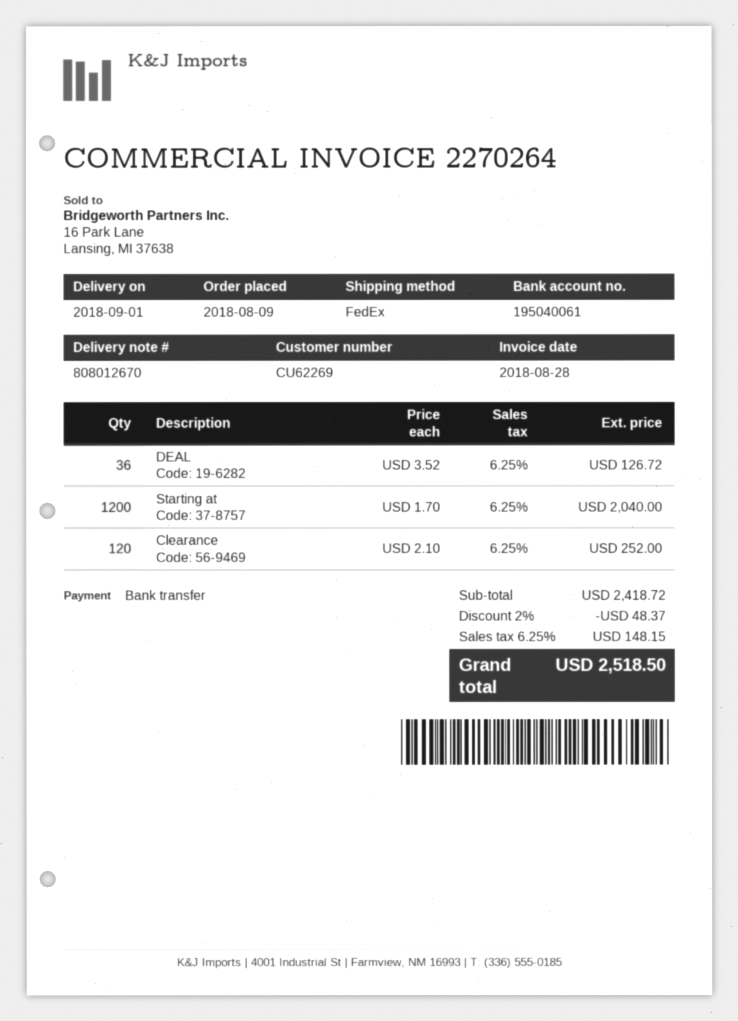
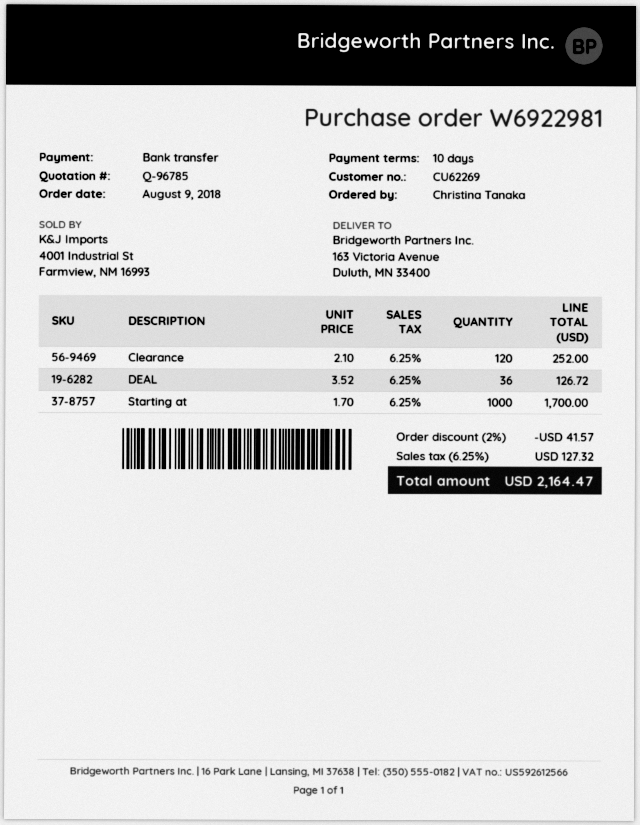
Starting at: 1200 x 1.70 = 2040.00 -> 1000 x 1.70 = 1700.00
discount: 2% = 48.37 -> 2% = 41.57
tax: 6.25% = 148.15 -> 6.25% = 127.32
total: 2518.50 -> 2164.47

